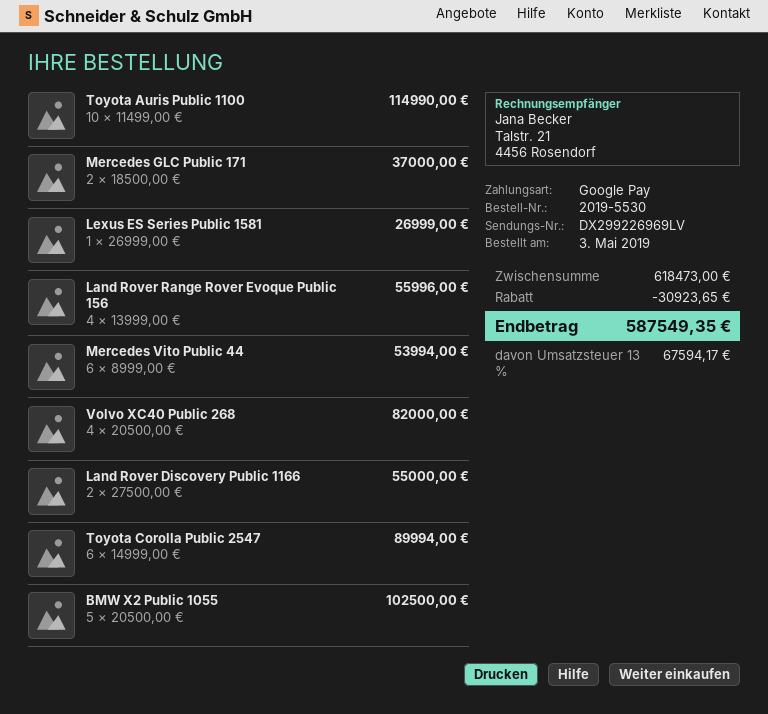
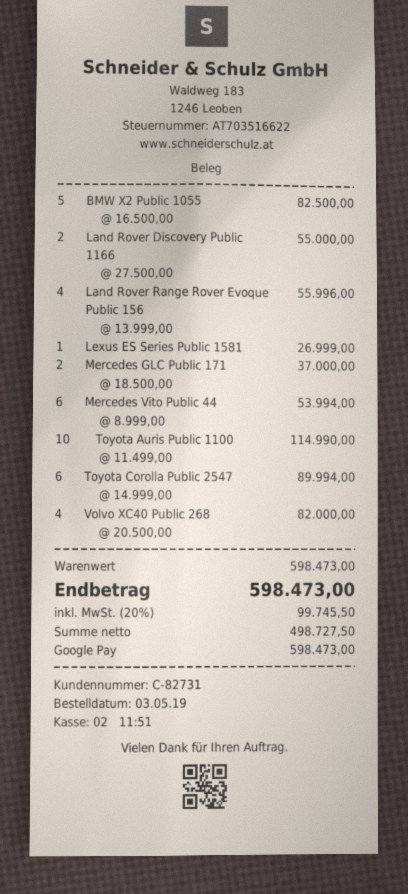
BMW X2 Public 1055: 5 x 20500.00 = 102500.00 -> 5 x 16500.00 = 82500.00
subtotal: 618473.00 -> 598473.00
discount: 30923.65 -> none
tax: 13% = 67594.17 -> 20% = 99745.50
total: 587549.35 -> 598473.00

